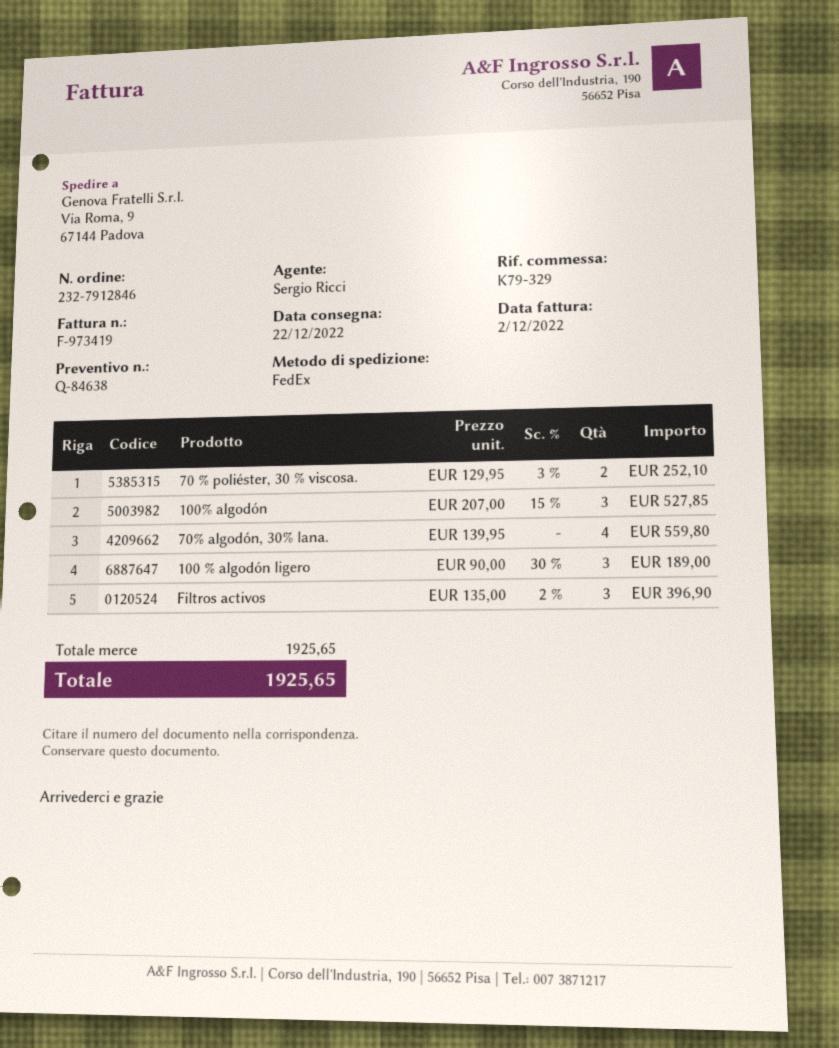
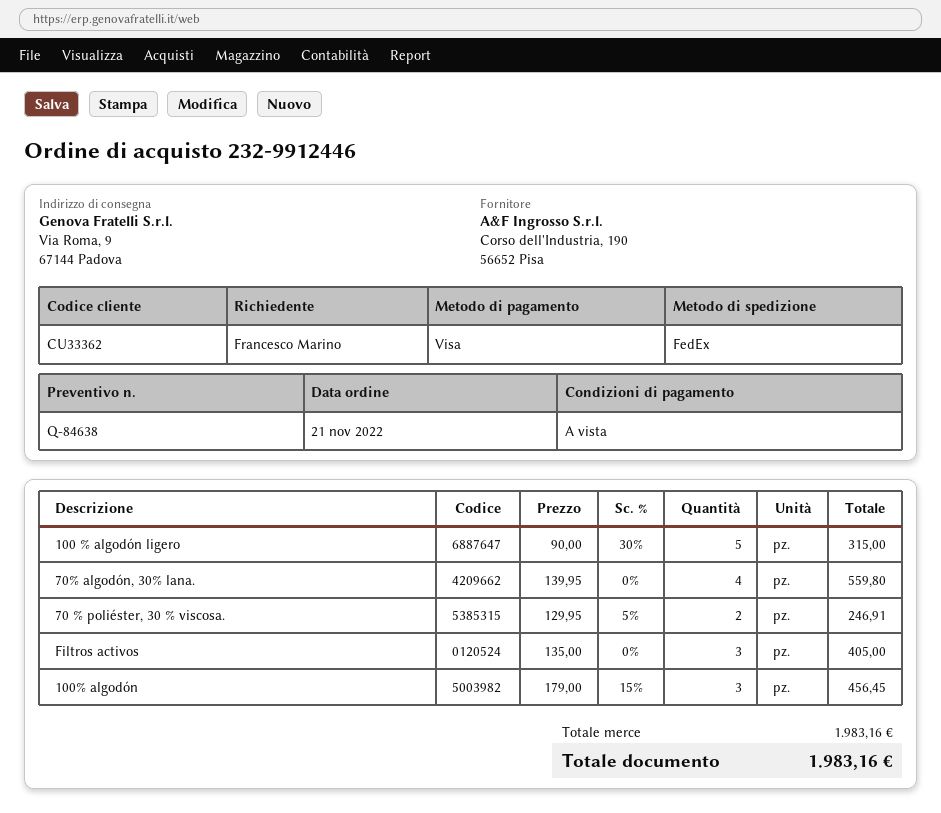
order number: 232-7912846 -> 232-9912446
70 % poliéster, 30 % viscosa.: 2 x 129.95 - 3% = 252.10 -> 2 x 129.95 - 5% = 246.91
100% algodón: 3 x 207.00 - 15% = 527.85 -> 3 x 179.00 - 15% = 456.45
100 % algodón ligero: 3 x 90.00 - 30% = 189.00 -> 5 x 90.00 - 30% = 315.00
Filtros activos: 3 x 135.00 - 2% = 396.90 -> 3 x 135.00 = 405.00
subtotal: 1925.65 -> 1983.16
total: 1925.65 -> 1983.16

